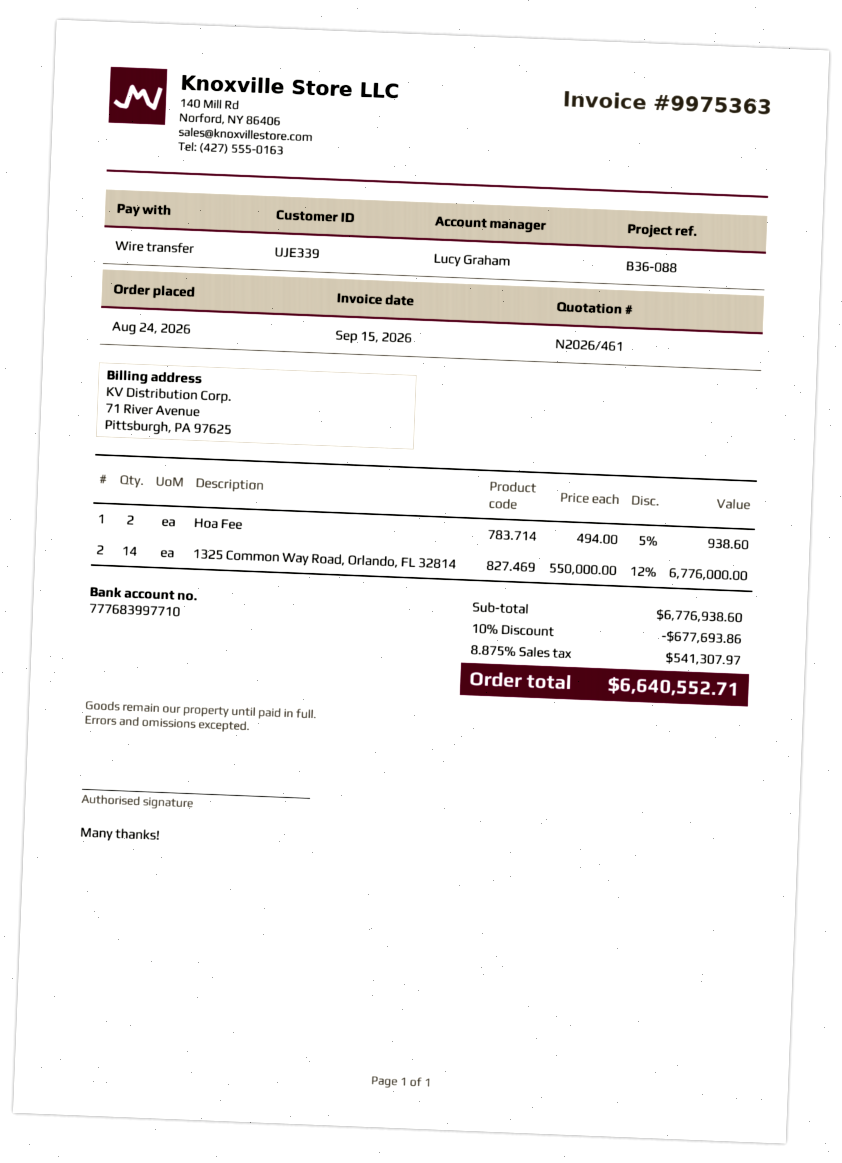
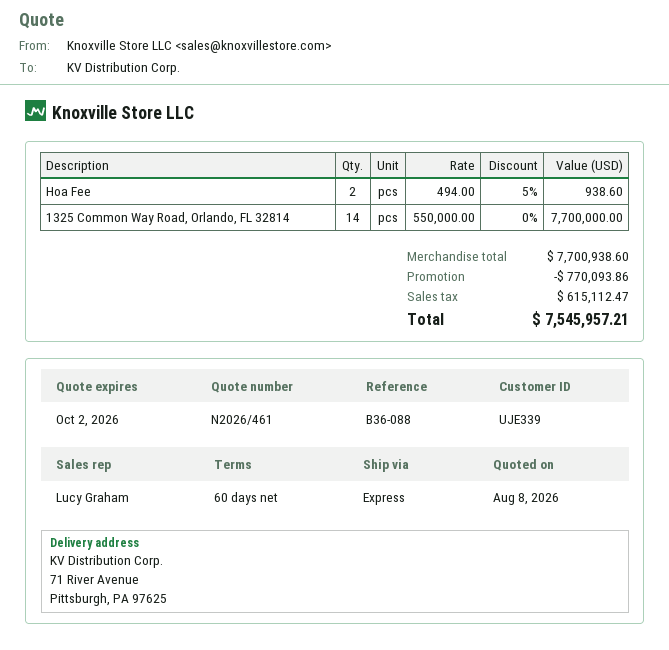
1325 Common Way Road, Orlando, FL 32814: 14 x 550000.00 - 12% = 6776000.00 -> 14 x 550000.00 = 7700000.00
subtotal: 6776938.60 -> 7700938.60
discount: 677693.86 -> 770093.86
tax: 541307.97 -> 615112.47
total: 6640552.71 -> 7545957.21

